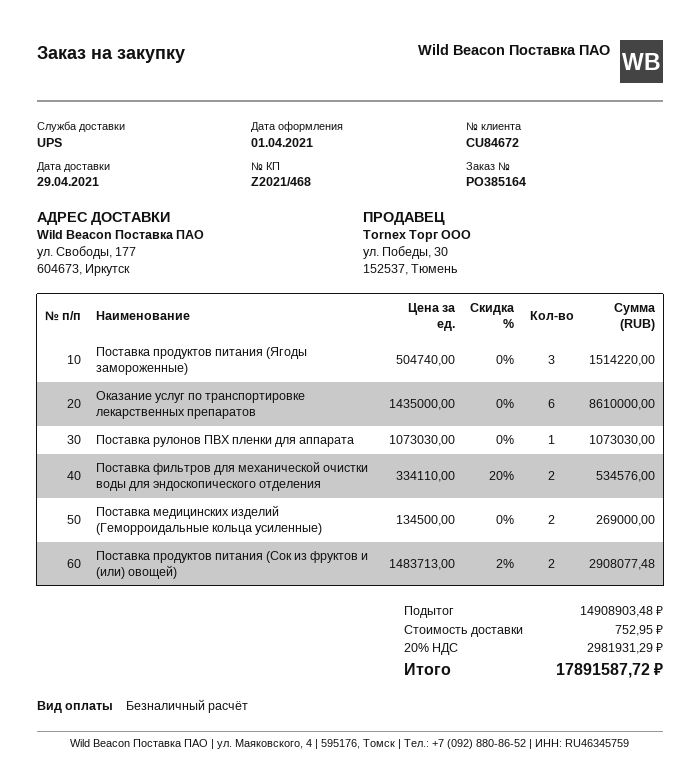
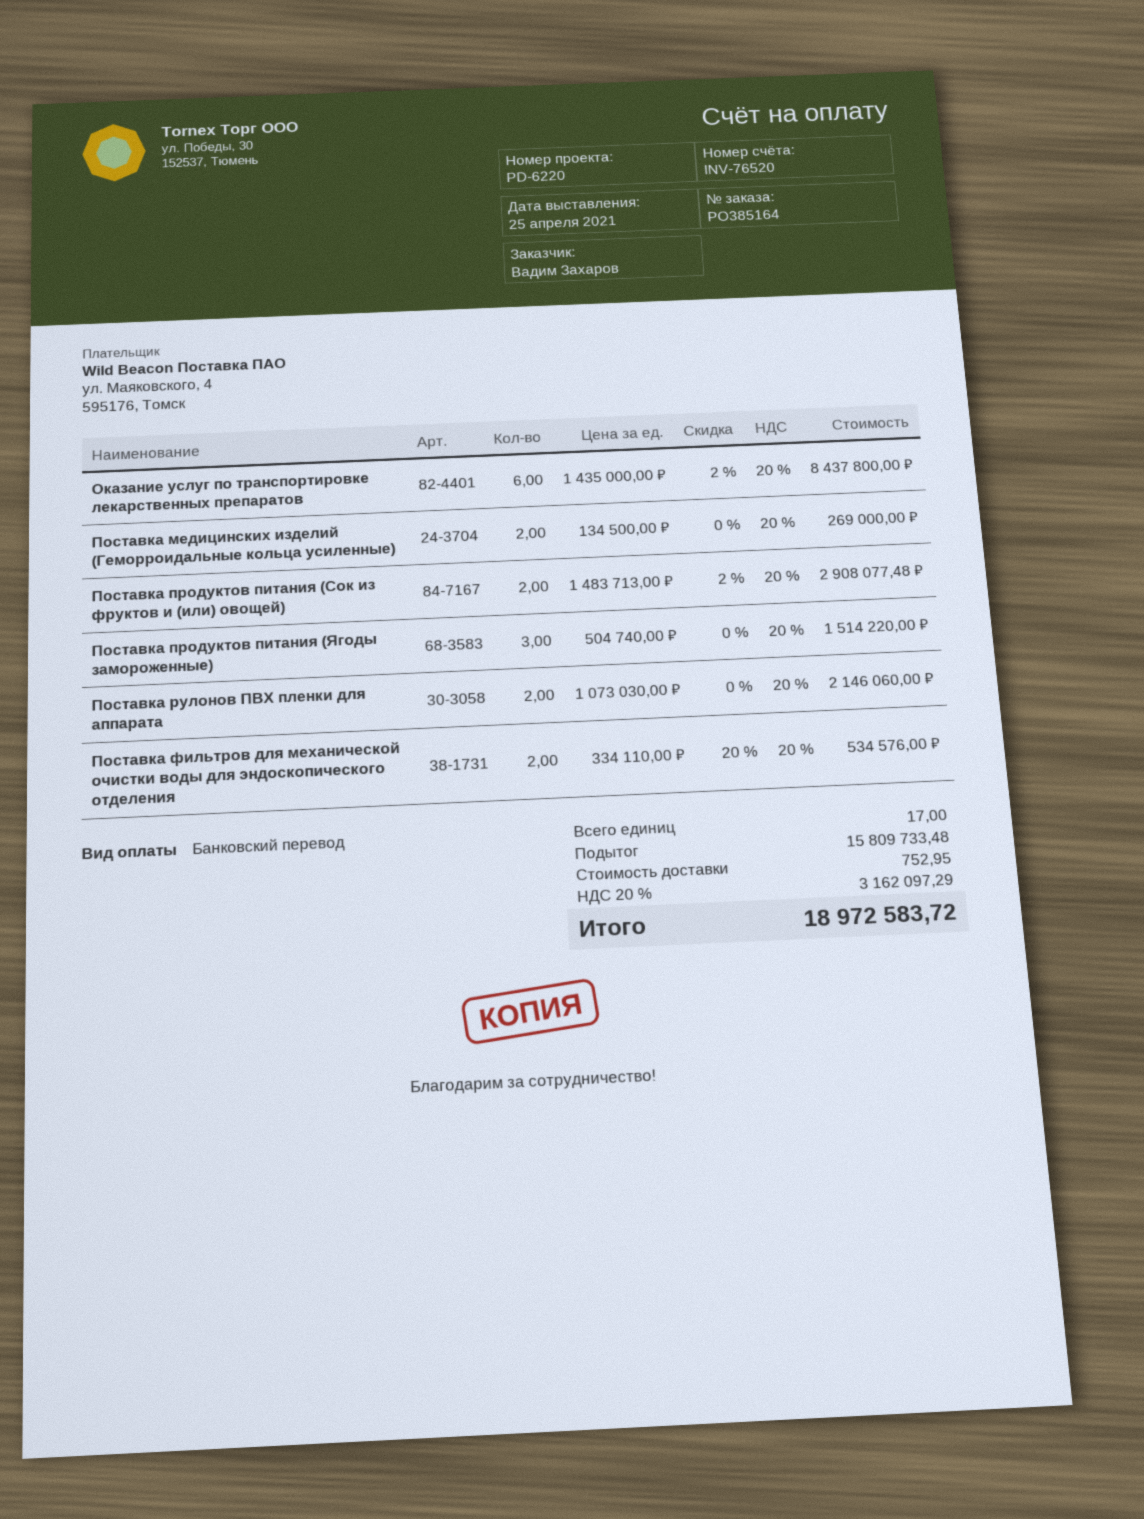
Оказание услуг по транспортировке лекарственных препаратов: 6 x 1435000.00 = 8610000.00 -> 6 x 1435000.00 - 2% = 8437800.00
Поставка рулонов ПВХ пленки для аппарата: 1 x 1073030.00 = 1073030.00 -> 2 x 1073030.00 = 2146060.00
subtotal: 14908903.48 -> 15809733.48
tax: 20% = 2981931.29 -> 20% = 3162097.29
total: 17891587.72 -> 18972583.72

